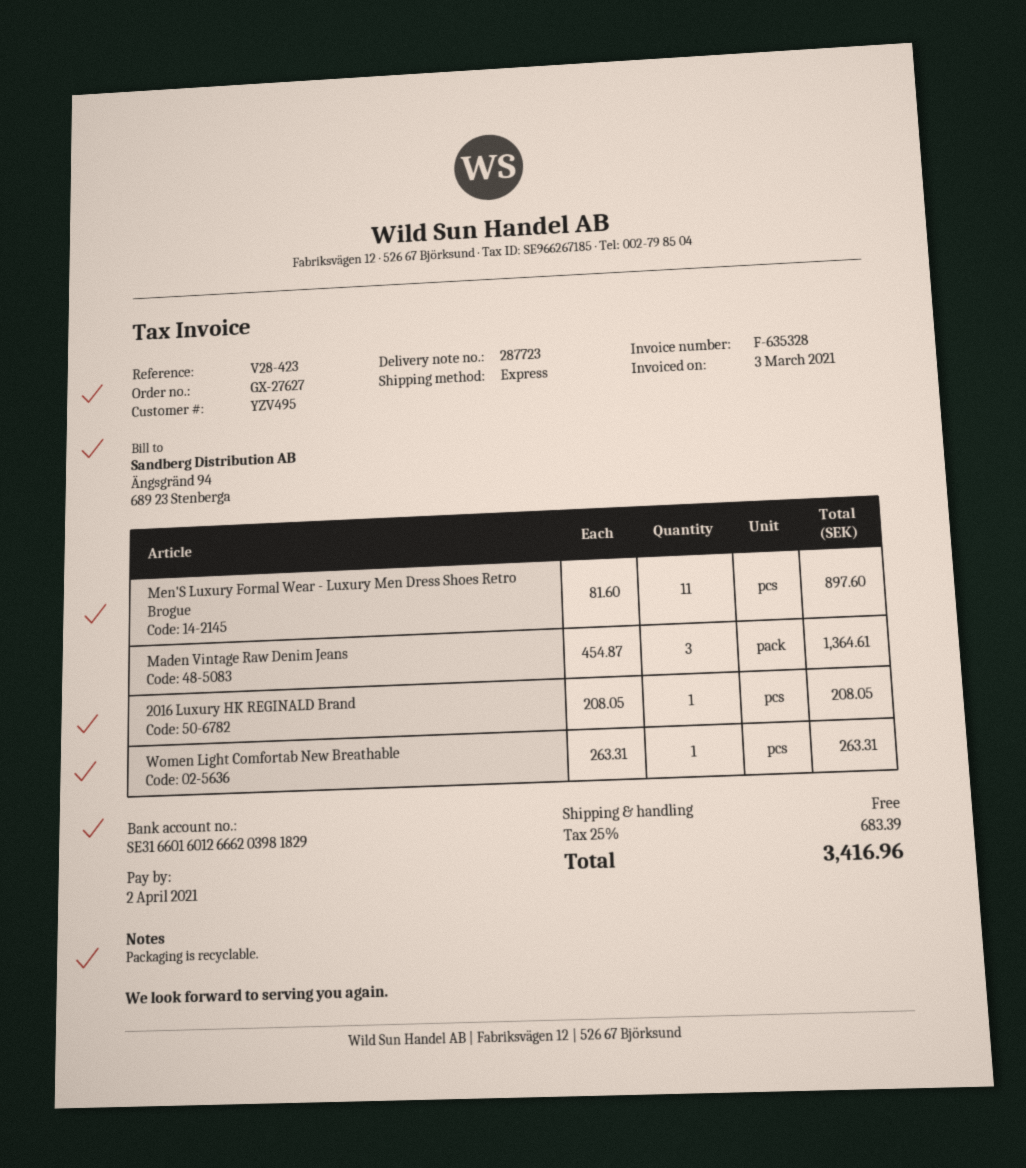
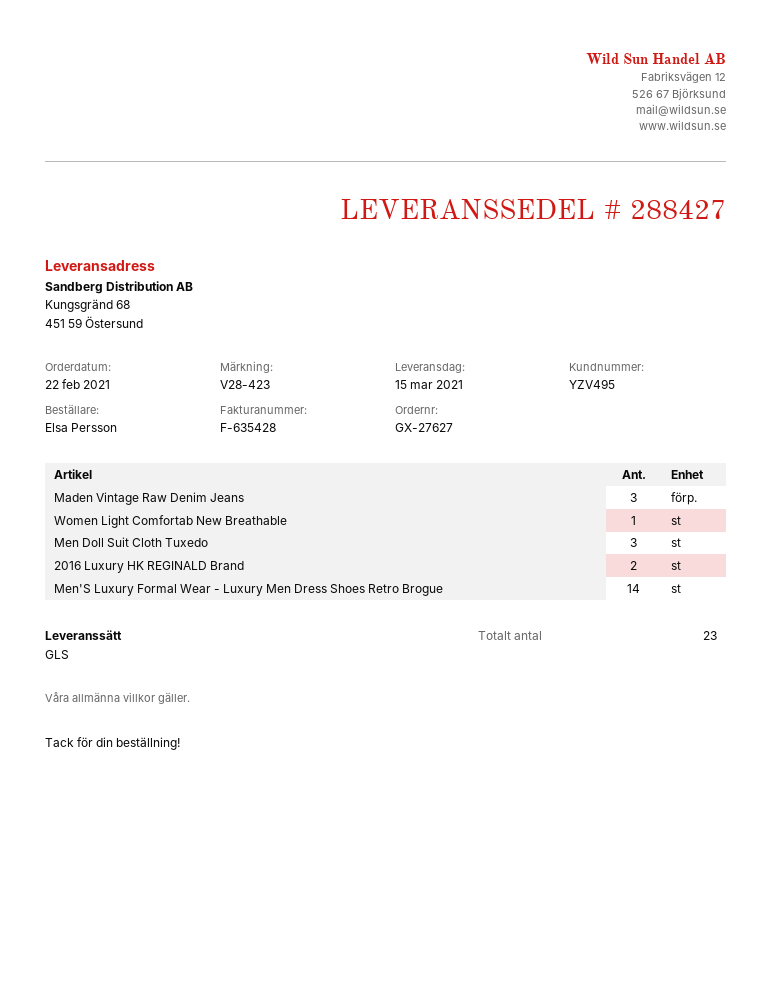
delivery note number: 287723 -> 288427
invoice number: F-635328 -> F-635428
shipping method: express -> GLS
Men'S Luxury Formal Wear - Luxury Men Dress Shoes Retro Brogue: 11 -> 14
2016 Luxury HK REGINALD Brand: 1 -> 2
Men Doll Suit Cloth Tuxedo: none -> 3

